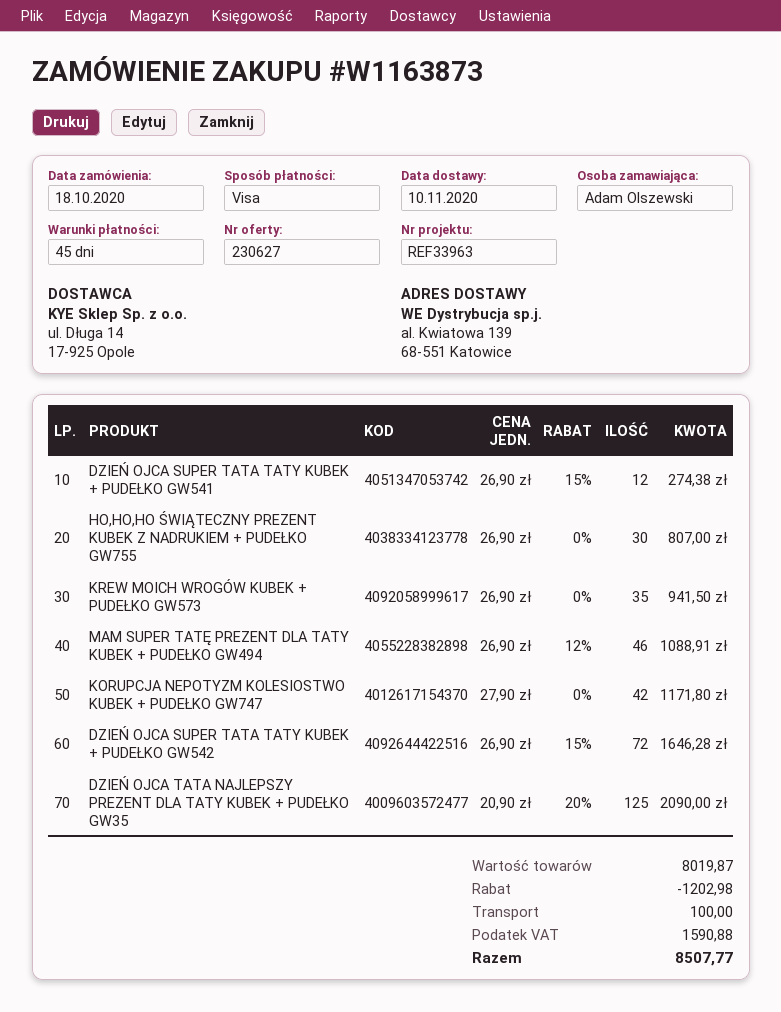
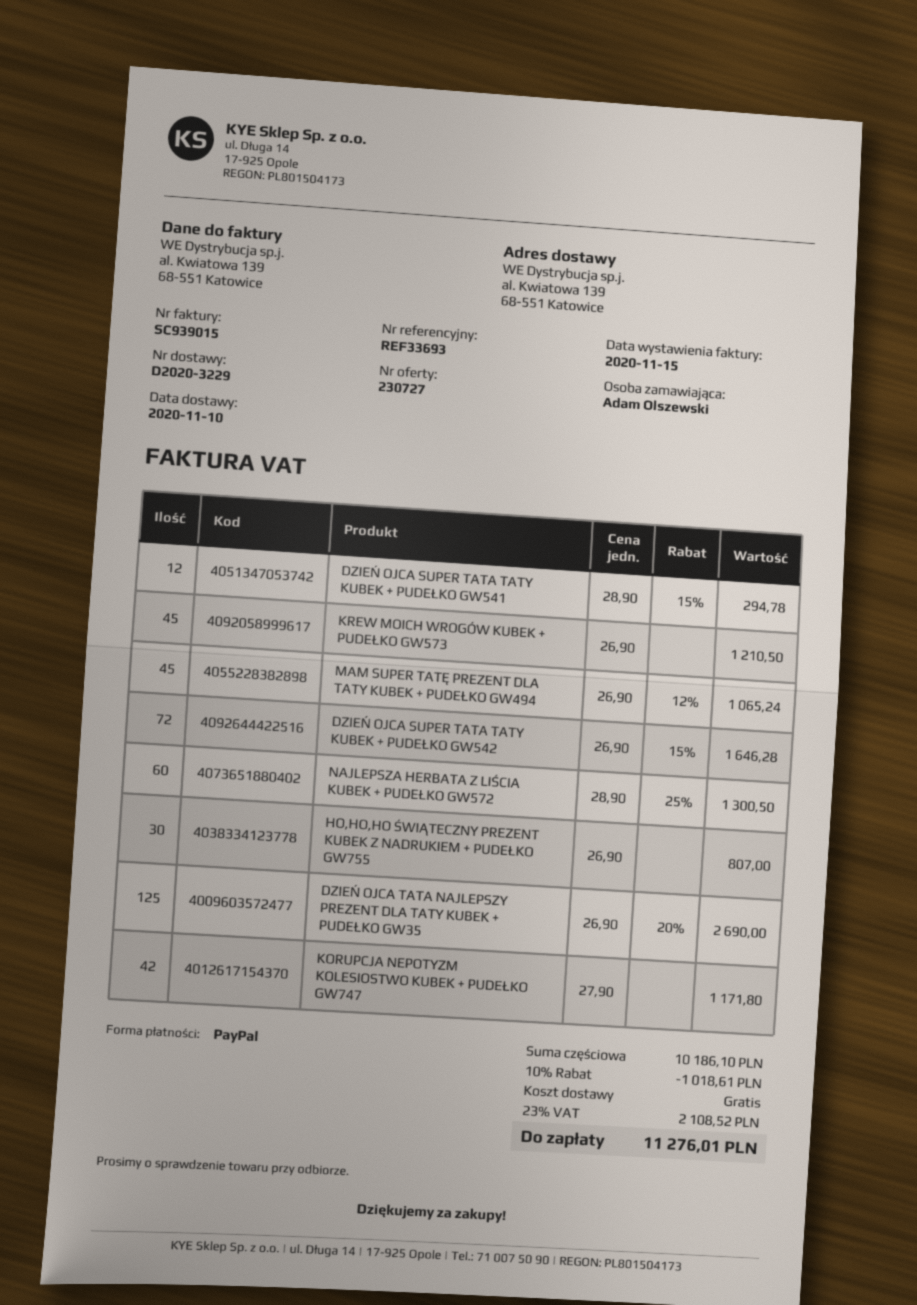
quote number: 230627 -> 230727
reference: REF33963 -> REF33693
payment method: Visa -> PayPal
DZIEŃ OJCA SUPER TATA TATY KUBEK + PUDEŁKO GW541: 12 x 26.90 - 15% = 274.38 -> 12 x 28.90 - 15% = 294.78
KREW MOICH WROGÓW KUBEK + PUDEŁKO GW573: 35 x 26.90 = 941.50 -> 45 x 26.90 = 1210.50
MAM SUPER TATĘ PREZENT DLA TATY KUBEK + PUDEŁKO GW494: 46 x 26.90 - 12% = 1088.91 -> 45 x 26.90 - 12% = 1065.24
DZIEŃ OJCA TATA NAJLEPSZY PREZENT DLA TATY KUBEK + PUDEŁKO GW35: 125 x 20.90 - 20% = 2090.00 -> 125 x 26.90 - 20% = 2690.00
NAJLEPSZA HERBATA Z LIŚCIA KUBEK + PUDEŁKO GW572: none -> 60 x 28.90 - 25% = 1300.50
subtotal: 8019.87 -> 10186.10
discount: 1202.98 -> 1018.61
shipping: 100.00 -> 0.00
tax: 1590.88 -> 2108.52
total: 8507.77 -> 11276.01

